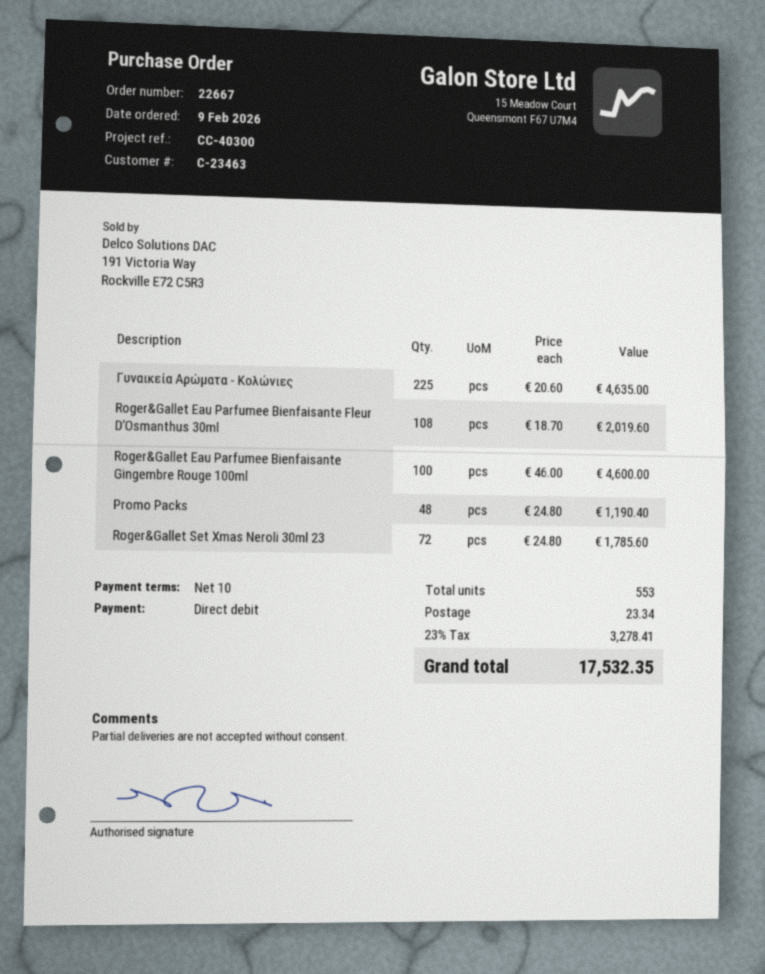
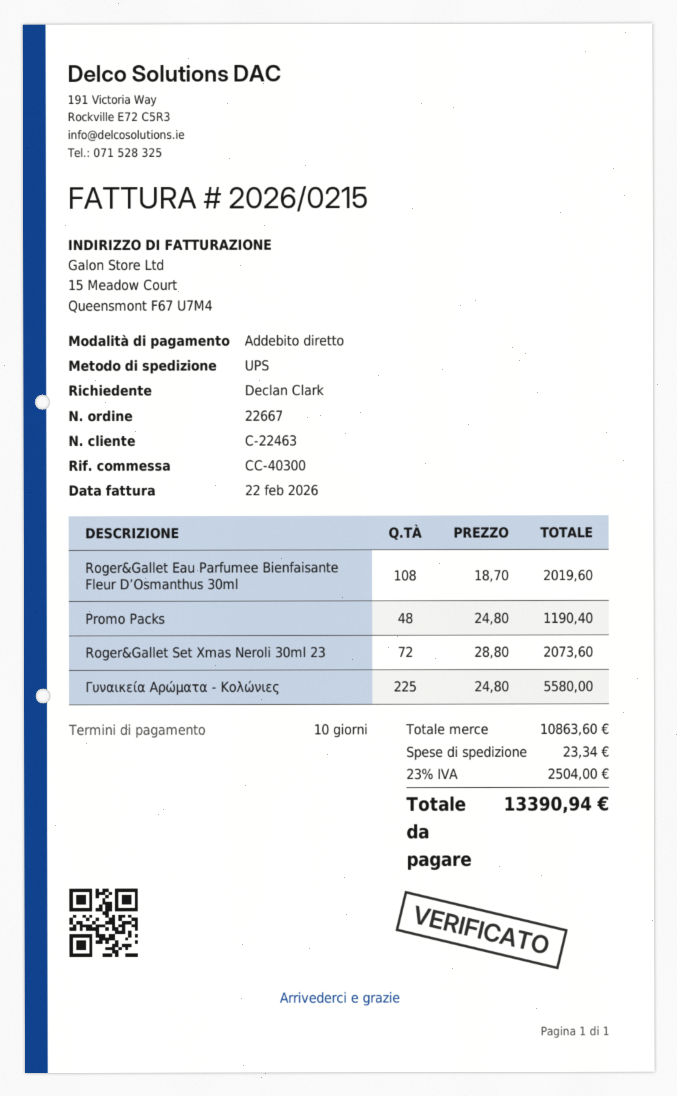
customer number: C-23463 -> C-22463
Γυναικεία Αρώματα - Κολώνιες: 225 x 20.60 = 4635.00 -> 225 x 24.80 = 5580.00
Roger&Gallet Eau Parfumee Bienfaisante Gingembre Rouge 100ml: 100 x 46.00 = 4600.00 -> none
Roger&Gallet Set Xmas Neroli 30ml 23: 72 x 24.80 = 1785.60 -> 72 x 28.80 = 2073.60
tax: 23% = 3278.41 -> 23% = 2504.00
total: 17532.35 -> 13390.94

